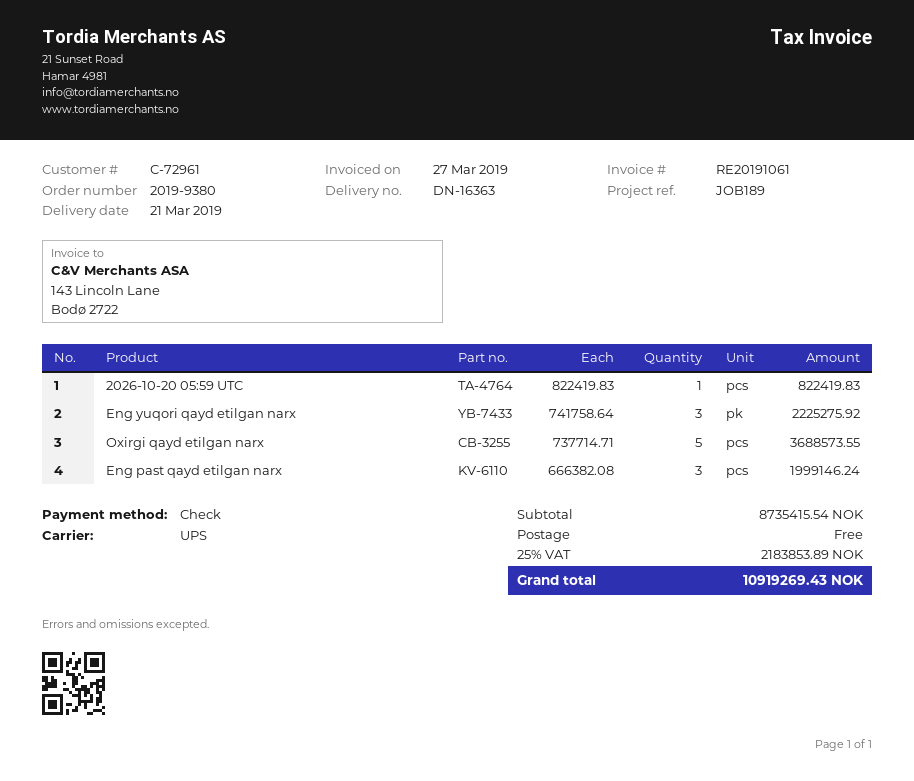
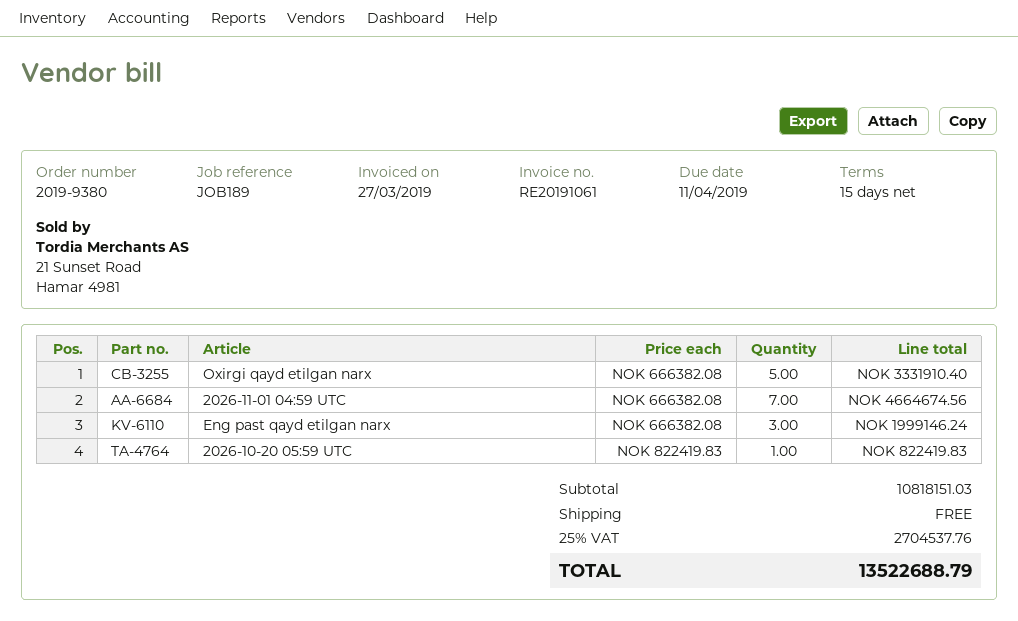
Eng yuqori qayd etilgan narx: 3 x 741758.64 = 2225275.92 -> none
Oxirgi qayd etilgan narx: 5 x 737714.71 = 3688573.55 -> 5 x 666382.08 = 3331910.40
2026-11-01 04:59 UTC: none -> 7 x 666382.08 = 4664674.56
subtotal: 8735415.54 -> 10818151.03
tax: 25% = 2183853.89 -> 25% = 2704537.76
total: 10919269.43 -> 13522688.79

